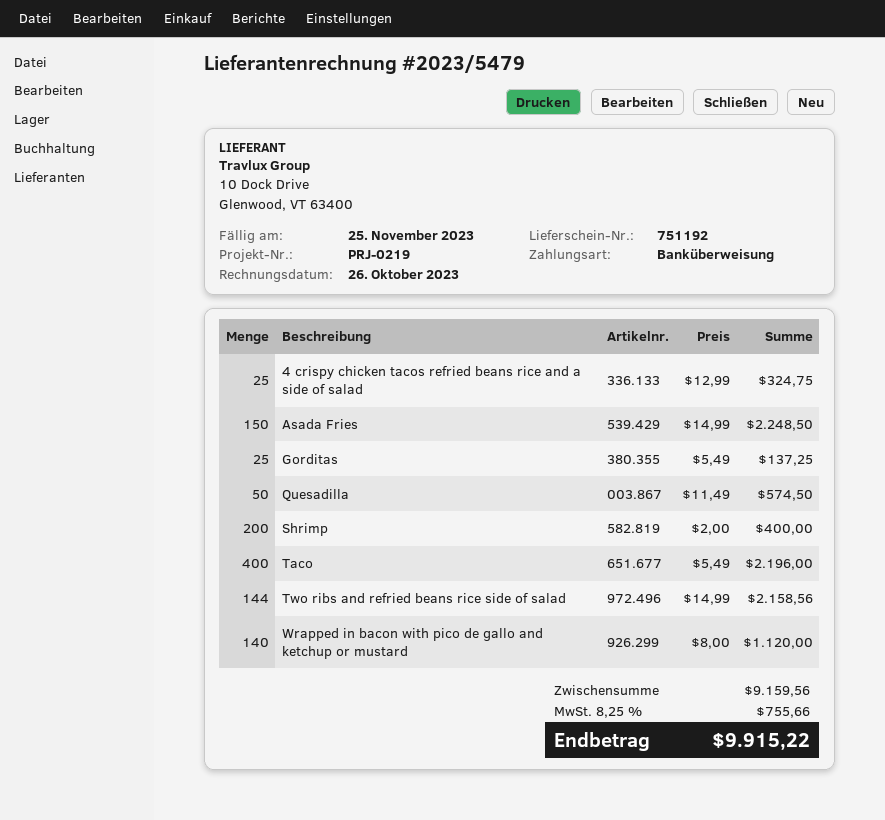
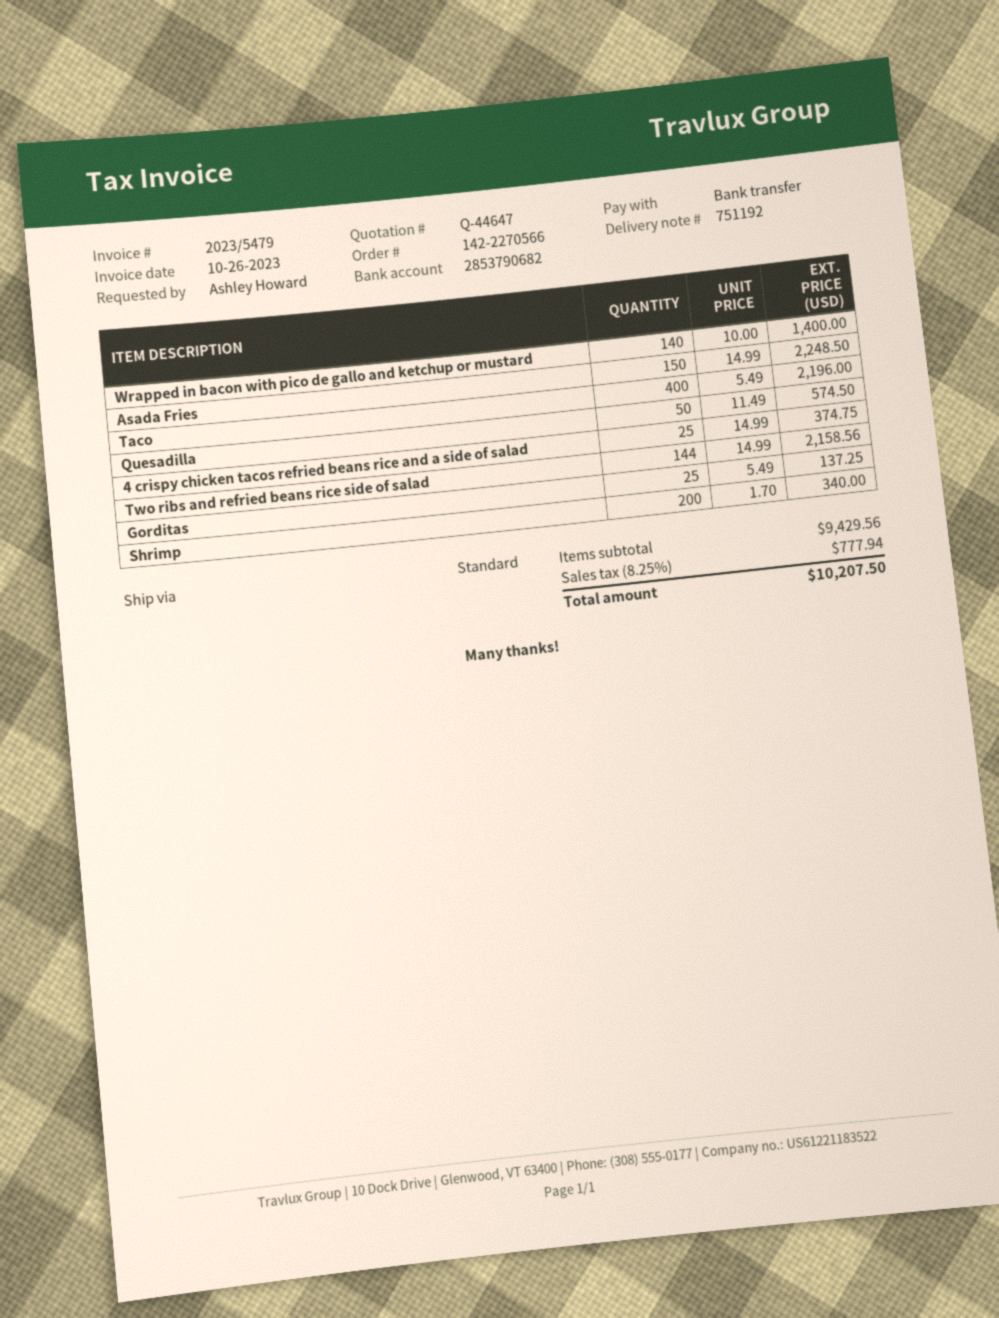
4 crispy chicken tacos refried beans rice and a side of salad: 25 x 12.99 = 324.75 -> 25 x 14.99 = 374.75
Shrimp: 200 x 2.00 = 400.00 -> 200 x 1.70 = 340.00
Wrapped in bacon with pico de gallo and ketchup or mustard: 140 x 8.00 = 1120.00 -> 140 x 10.00 = 1400.00
subtotal: 9159.56 -> 9429.56
tax: 8.25% = 755.66 -> 8.25% = 777.94
total: 9915.22 -> 10207.50

